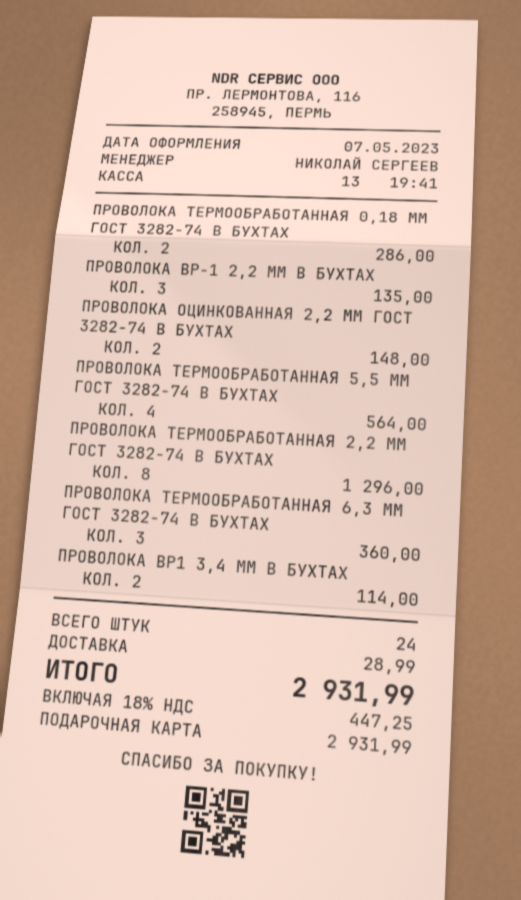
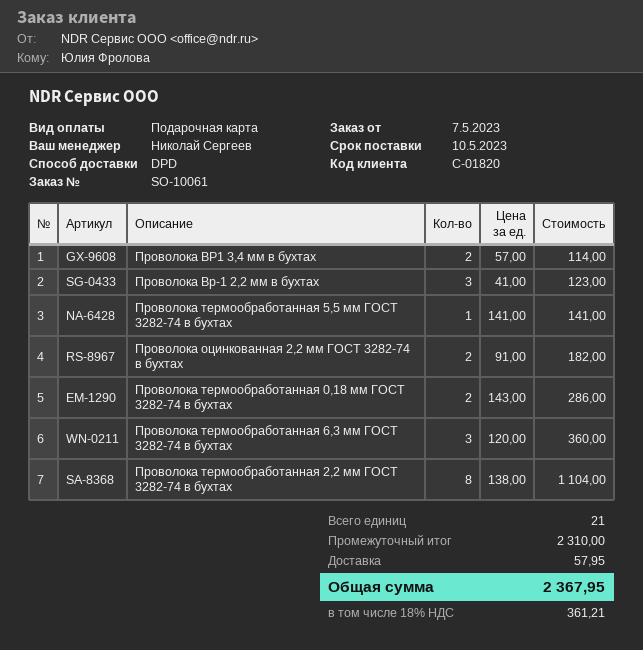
ПРОВОЛОКА ВР-1 2,2 ММ В БУХТАХ: 3 for 135.00 -> 3 for 123.00
ПРОВОЛОКА ОЦИНКОВАННАЯ 2,2 ММ ГОСТ 3282-74 В БУХТАХ: 2 for 148.00 -> 2 for 182.00
ПРОВОЛОКА ТЕРМООБРАБОТАННАЯ 5,5 ММ ГОСТ 3282-74 В БУХТАХ: 4 for 564.00 -> 1 for 141.00
ПРОВОЛОКА ТЕРМООБРАБОТАННАЯ 2,2 ММ ГОСТ 3282-74 В БУХТАХ: 8 for 1296.00 -> 8 for 1104.00
total quantity: 24 -> 21
shipping: 28.99 -> 57.95
tax: 18% = 447.25 -> 18% = 361.21
total: 2931.99 -> 2367.95

